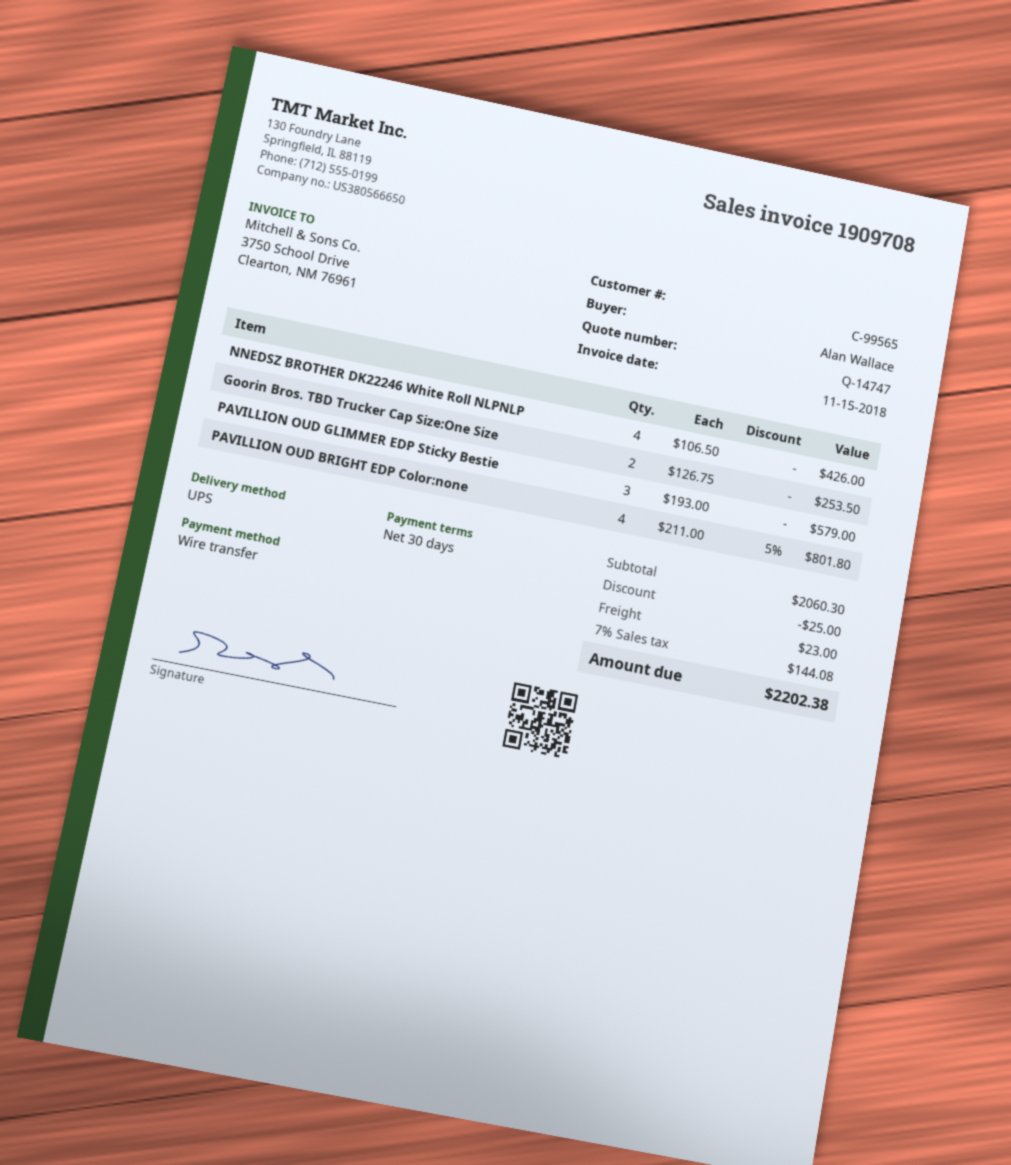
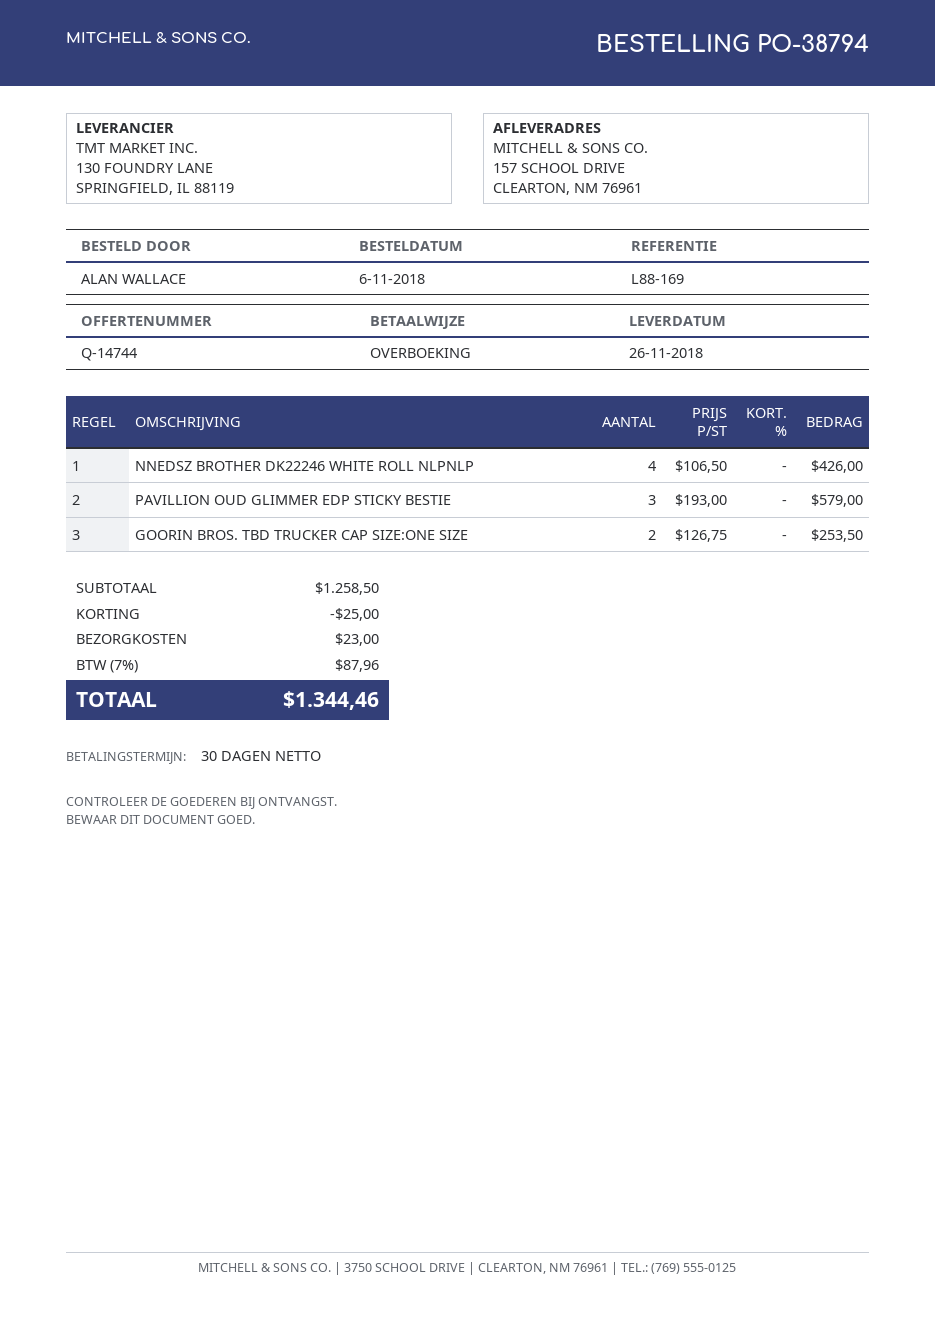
quote number: Q-14747 -> Q-14744
PAVILLION OUD BRIGHT EDP Color:none: 4 x 211.00 - 5% = 801.80 -> none
subtotal: 2060.30 -> 1258.50
tax: 7% = 144.08 -> 7% = 87.96
total: 2202.38 -> 1344.46

